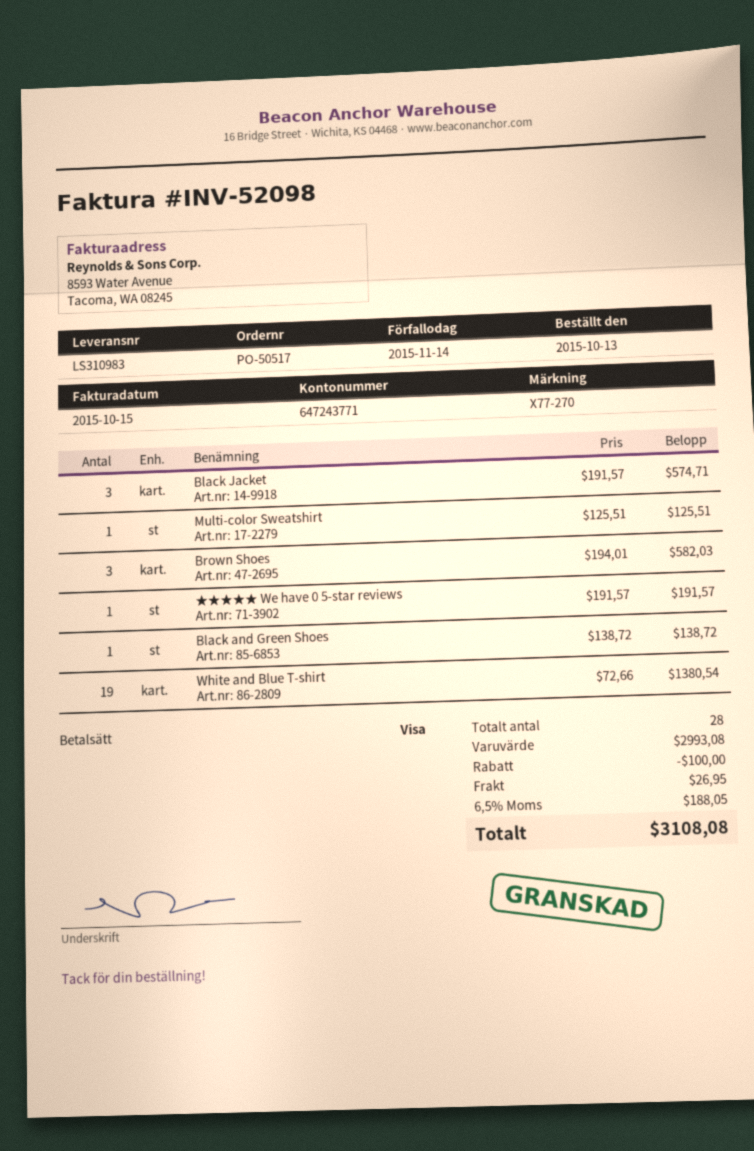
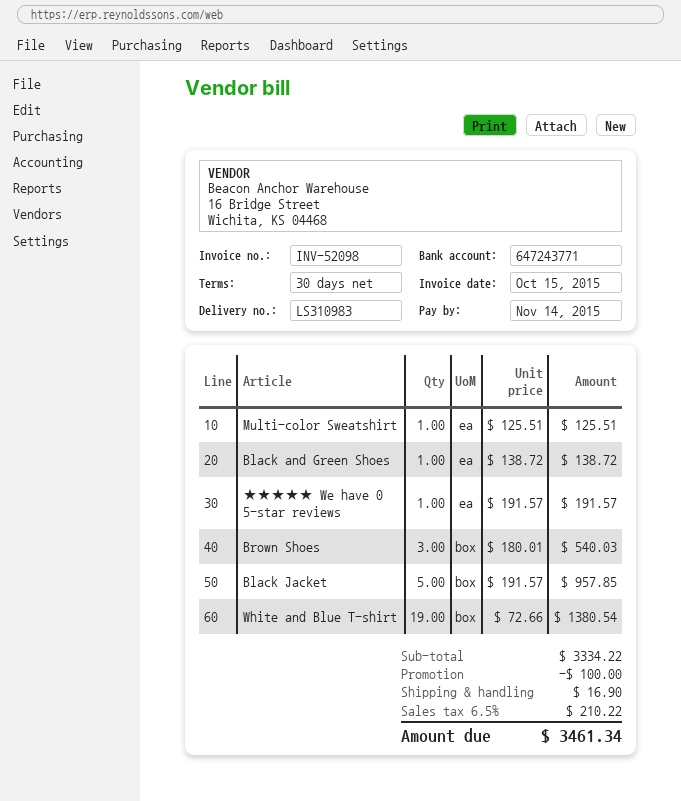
Black Jacket: 3 x 191.57 = 574.71 -> 5 x 191.57 = 957.85
Brown Shoes: 3 x 194.01 = 582.03 -> 3 x 180.01 = 540.03
subtotal: 2993.08 -> 3334.22
shipping: 26.95 -> 16.90
tax: 6.5% = 188.05 -> 6.5% = 210.22
total: 3108.08 -> 3461.34

